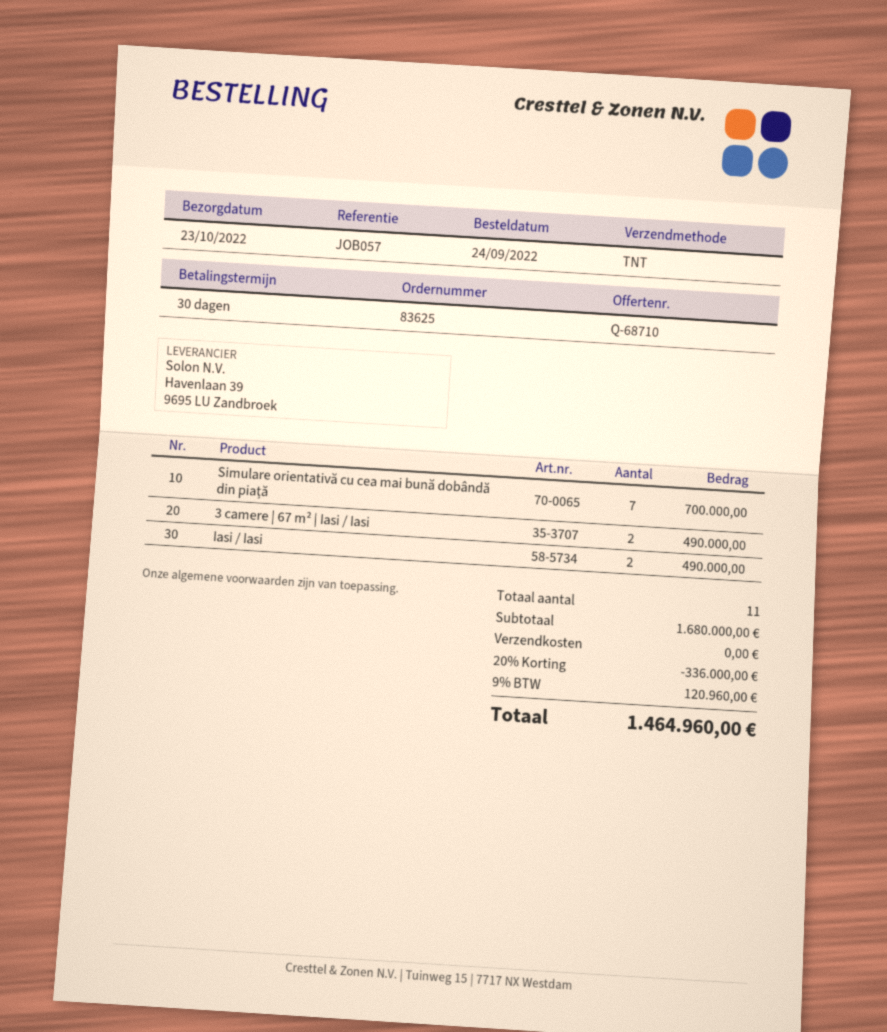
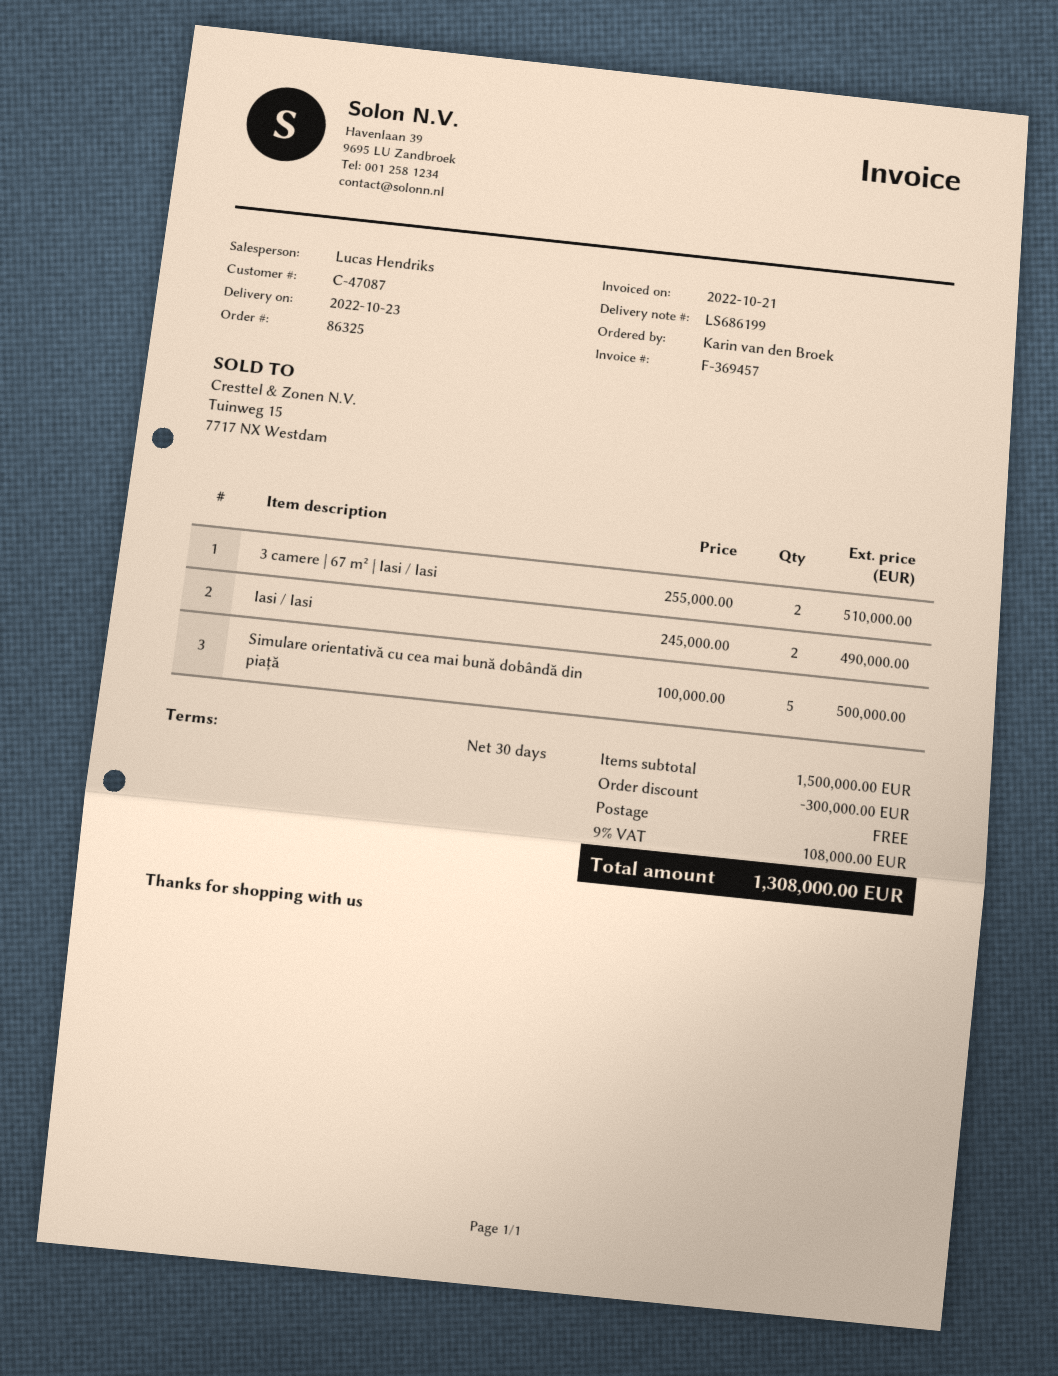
order number: 83625 -> 86325
Simulare orientativă cu cea mai bună dobândă din piață: 7 for 700000.00 -> 5 for 500000.00
3 camere | 67 m² | Iasi / Iasi: 2 for 490000.00 -> 2 for 510000.00
subtotal: 1680000.00 -> 1500000.00
discount: 336000.00 -> 300000.00
tax: 9% = 120960.00 -> 9% = 108000.00
total: 1464960.00 -> 1308000.00

